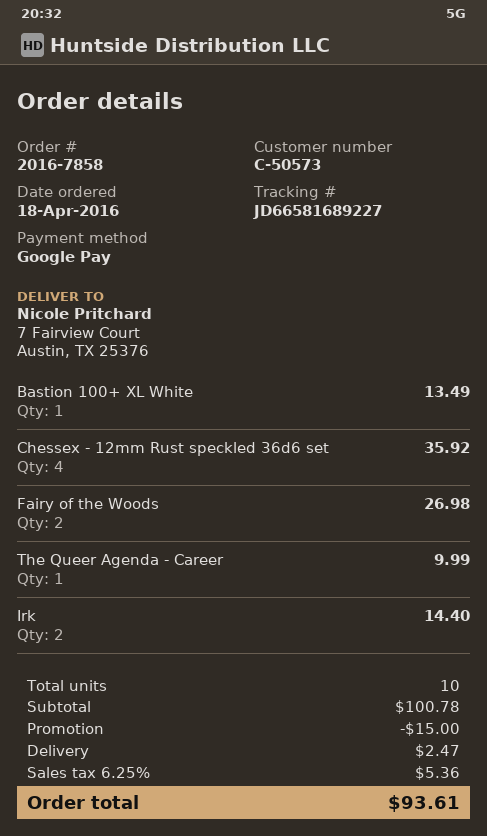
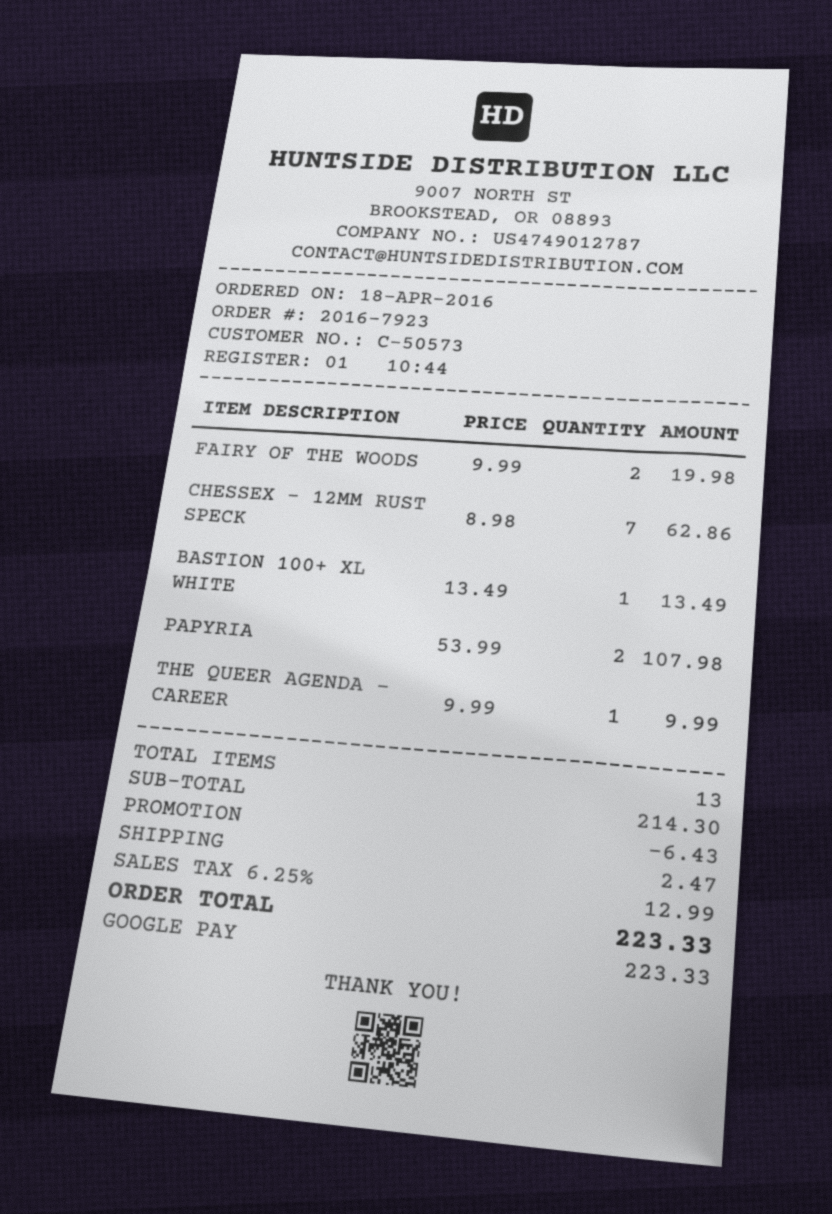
order number: 2016-7858 -> 2016-7923
Chessex - 12mm Rust speckled 36d6 set: 4 for 35.92 -> 7 for 62.86
Fairy of the Woods: 2 for 26.98 -> 2 for 19.98
Irk: 2 for 14.40 -> none
PAPYRIA: none -> 2 for 107.98
total quantity: 10 -> 13
subtotal: 100.78 -> 214.30
discount: 15.00 -> 6.43
tax: 6.25% = 5.36 -> 6.25% = 12.99
total: 93.61 -> 223.33

